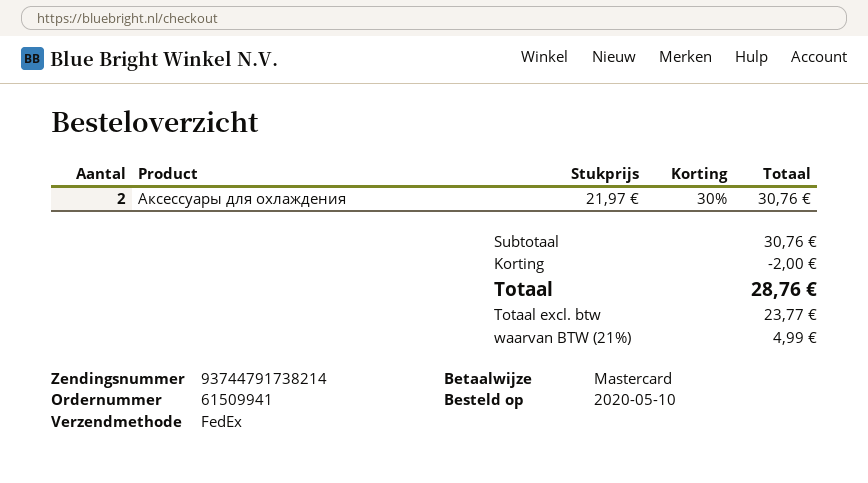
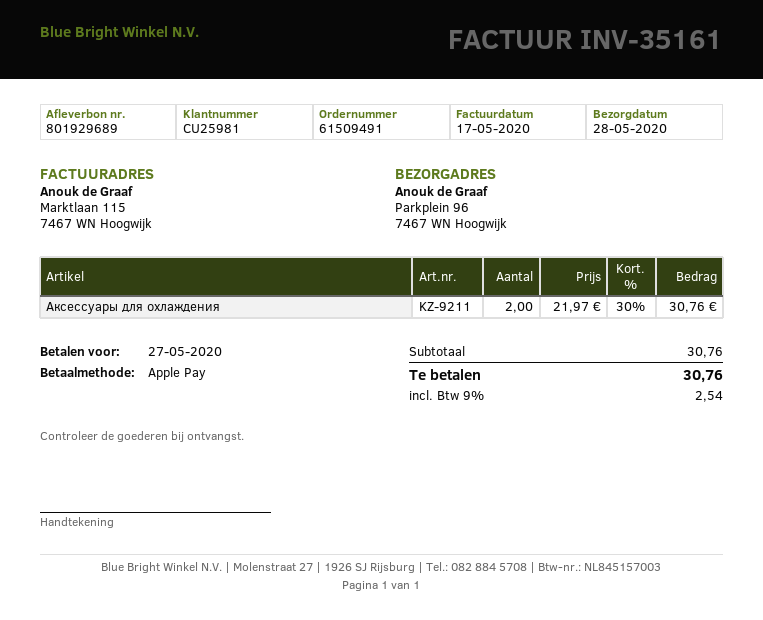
order number: 61509941 -> 61509491
payment method: Mastercard -> Apple Pay
discount: 2.00 -> none
tax: 21% = 4.99 -> 9% = 2.54
total: 28.76 -> 30.76

